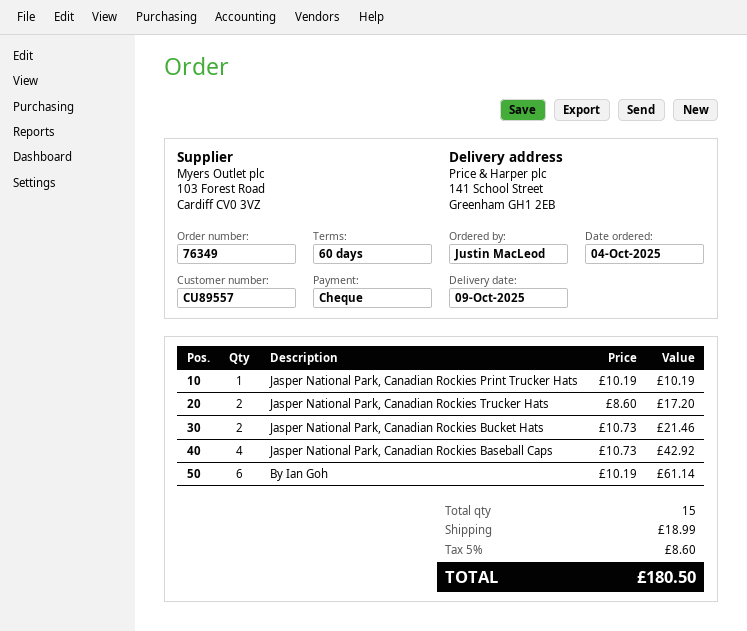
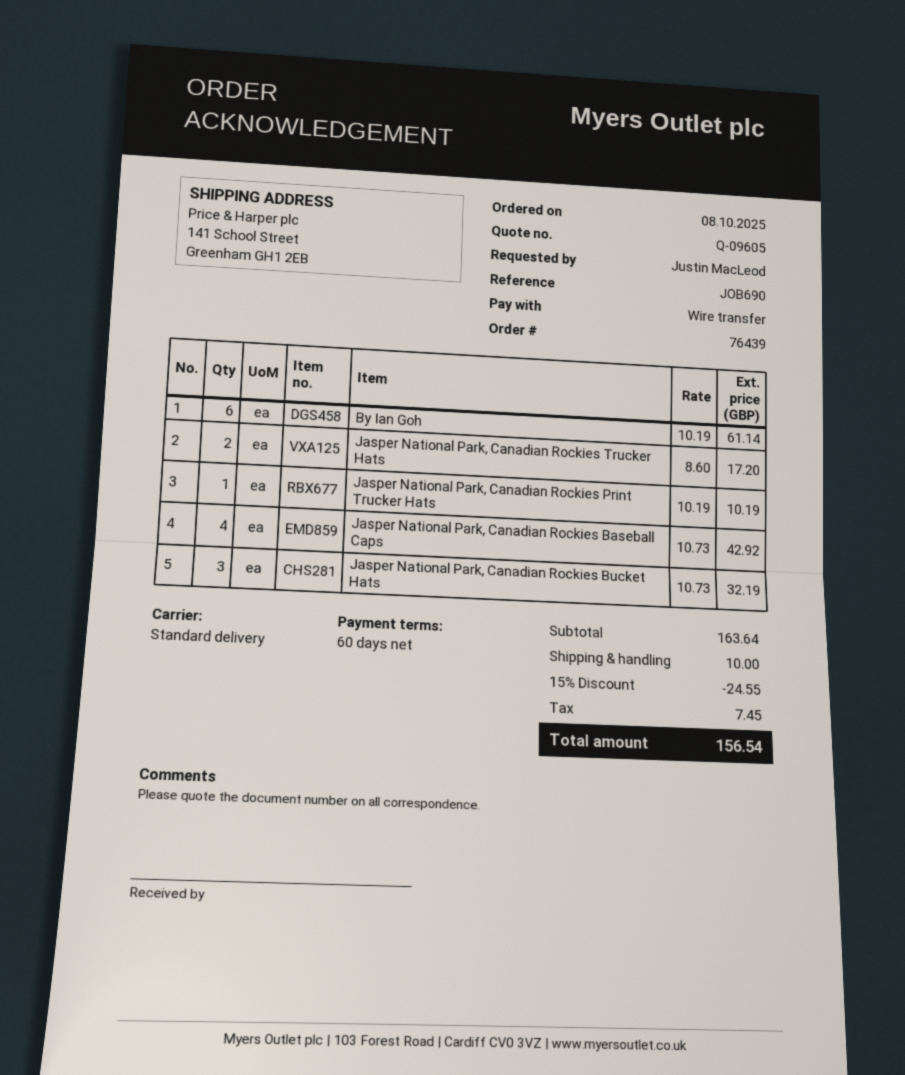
order number: 76349 -> 76439
order date: 2025-10-04 -> 2025-10-08
payment method: cheque -> bank transfer
Jasper National Park, Canadian Rockies Bucket Hats: 2 x 10.73 = 21.46 -> 3 x 10.73 = 32.19
discount: none -> 15% = 24.55
shipping: 18.99 -> 10.00
tax: 8.60 -> 7.45
total: 180.50 -> 156.54

